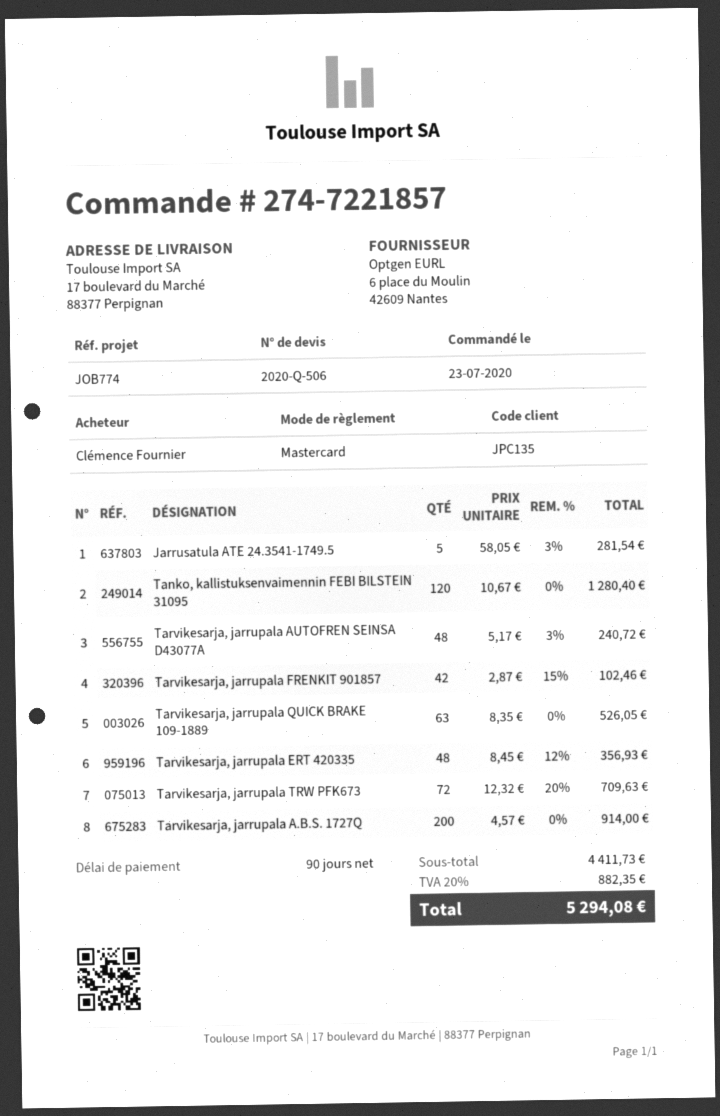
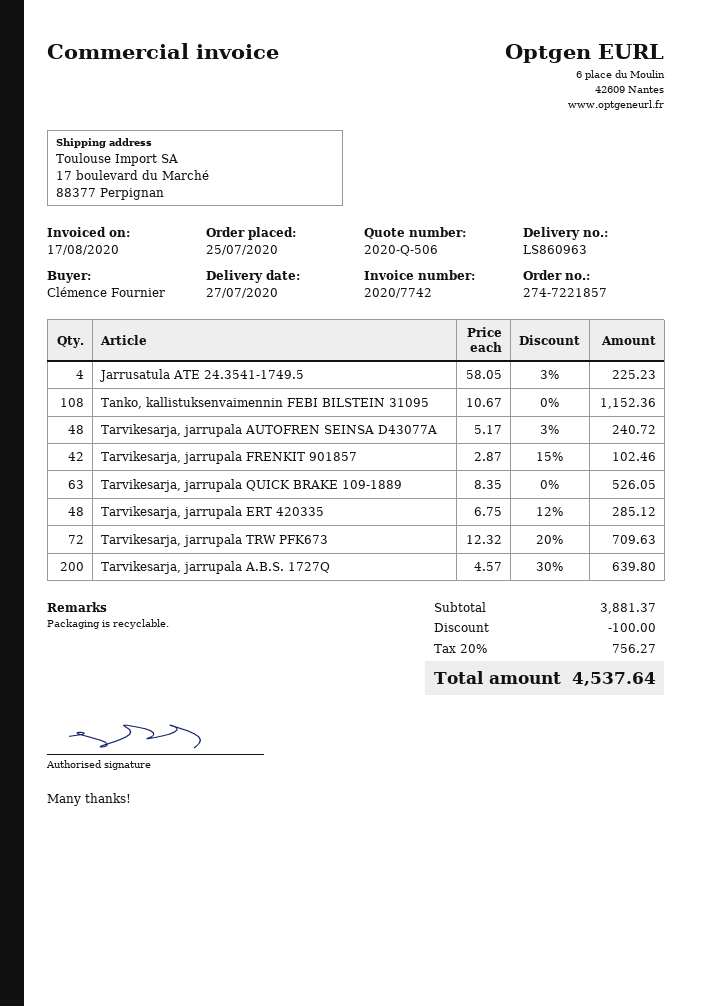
order date: 2020-07-23 -> 2020-07-25
Jarrusatula ATE 24.3541-1749.5: 5 x 58.05 - 3% = 281.54 -> 4 x 58.05 - 3% = 225.23
Tanko, kallistuksenvaimennin FEBI BILSTEIN 31095: 120 x 10.67 = 1280.40 -> 108 x 10.67 = 1152.36
Tarvikesarja, jarrupala ERT 420335: 48 x 8.45 - 12% = 356.93 -> 48 x 6.75 - 12% = 285.12
Tarvikesarja, jarrupala A.B.S. 1727Q: 200 x 4.57 = 914.00 -> 200 x 4.57 - 30% = 639.80
subtotal: 4411.73 -> 3881.37
discount: none -> 100.00
tax: 20% = 882.35 -> 20% = 756.27
total: 5294.08 -> 4537.64

